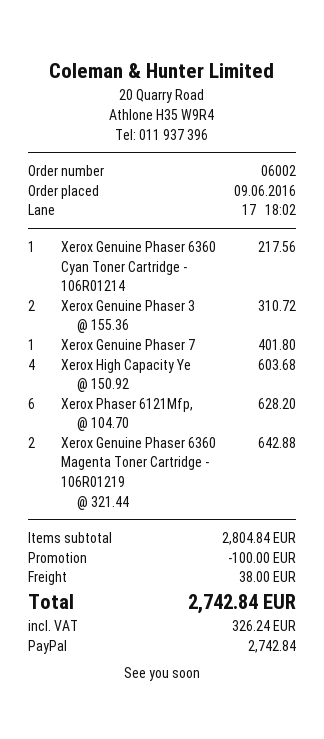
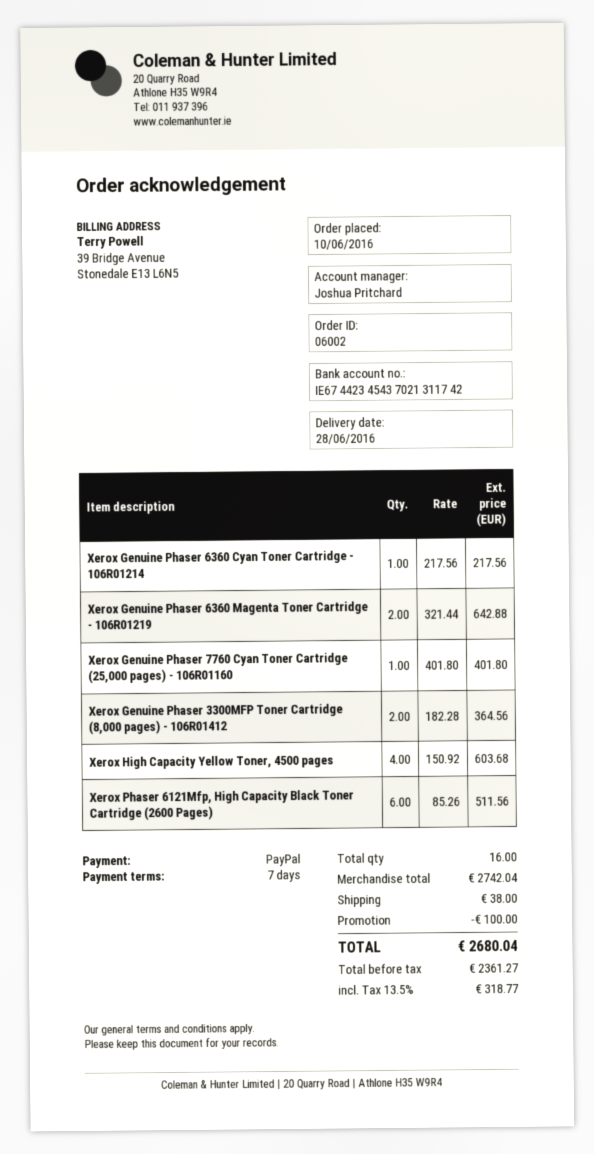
order date: 2016-06-09 -> 2016-06-10
Xerox Genuine Phaser 3: 2 x 155.36 = 310.72 -> 2 x 182.28 = 364.56
Xerox Phaser 6121Mfp,: 6 x 104.70 = 628.20 -> 6 x 85.26 = 511.56
subtotal: 2804.84 -> 2742.04
tax: 326.24 -> 318.77
total: 2742.84 -> 2680.04

